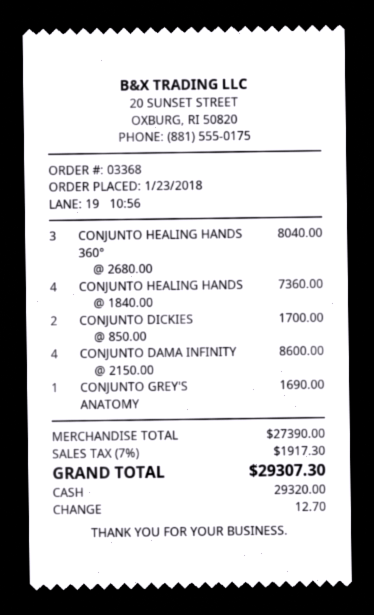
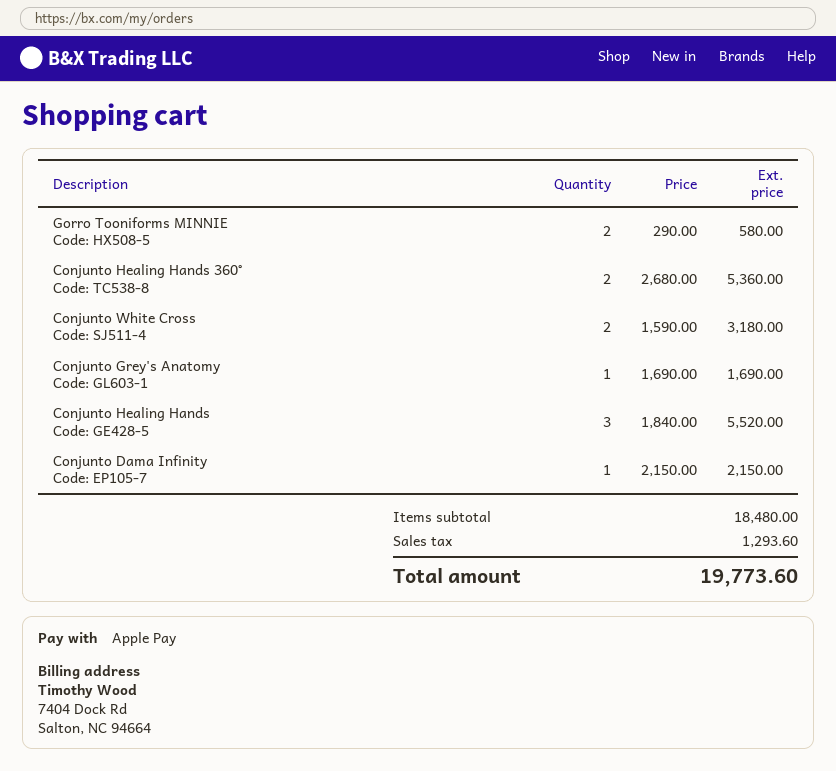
payment method: cash -> Apple Pay
CONJUNTO HEALING HANDS 360°: 3 x 2680.00 = 8040.00 -> 2 x 2680.00 = 5360.00
CONJUNTO HEALING HANDS: 4 x 1840.00 = 7360.00 -> 3 x 1840.00 = 5520.00
CONJUNTO DICKIES: 2 x 850.00 = 1700.00 -> none
CONJUNTO DAMA INFINITY: 4 x 2150.00 = 8600.00 -> 1 x 2150.00 = 2150.00
Gorro Tooniforms MINNIE: none -> 2 x 290.00 = 580.00
Conjunto White Cross: none -> 2 x 1590.00 = 3180.00
subtotal: 27390.00 -> 18480.00
tax: 1917.30 -> 1293.60
total: 29307.30 -> 19773.60

